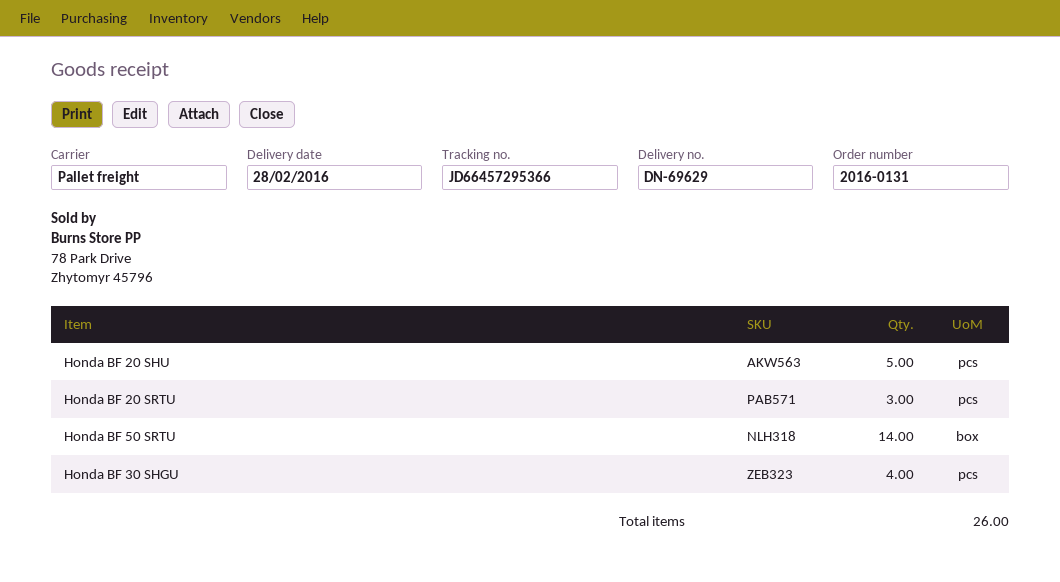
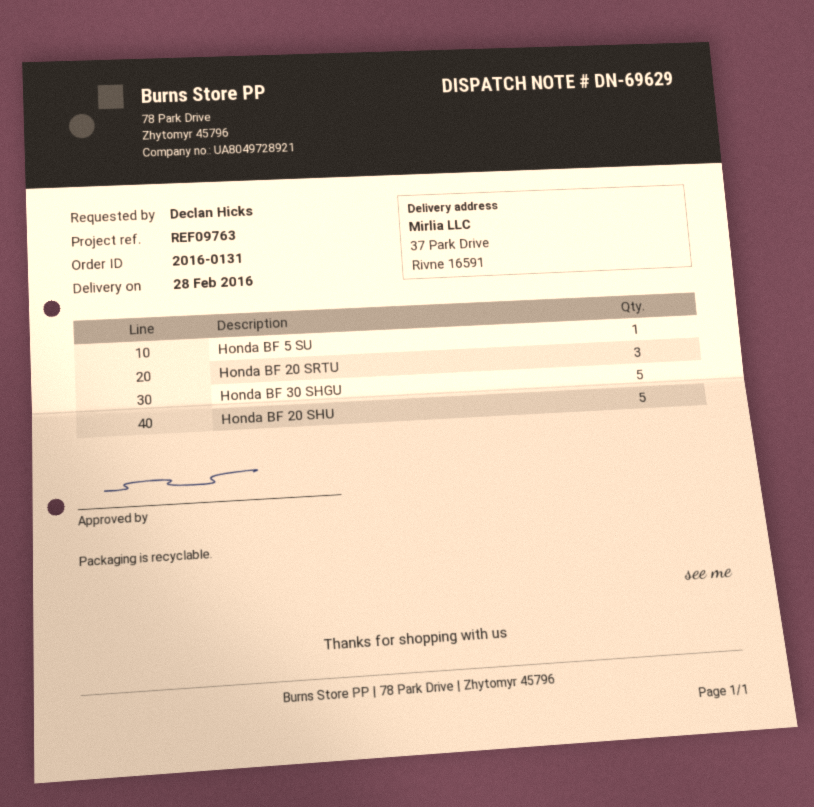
Honda BF 50 SRTU: 14 -> none
Honda BF 30 SHGU: 4 -> 5
Honda BF 5 SU: none -> 1

